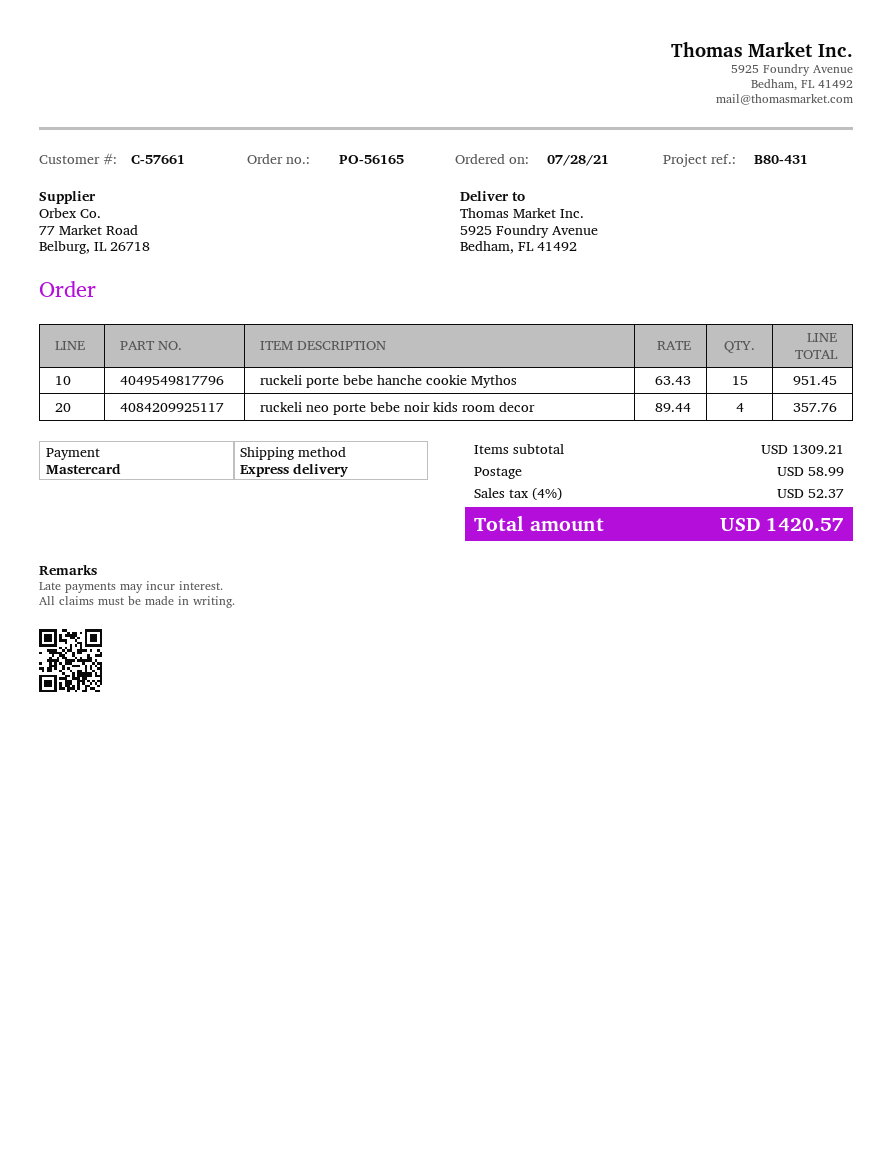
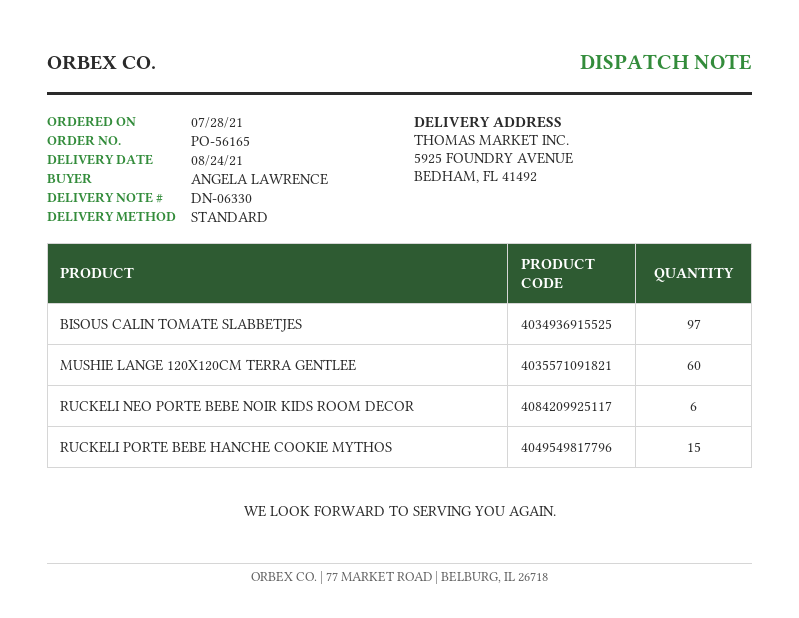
shipping method: express -> standard
ruckeli neo porte bebe noir kids room decor: 4 -> 6
BISOUS CALIN TOMATE SLABBETJES: none -> 97
MUSHIE LANGE 120X120CM TERRA GENTLEE: none -> 60

